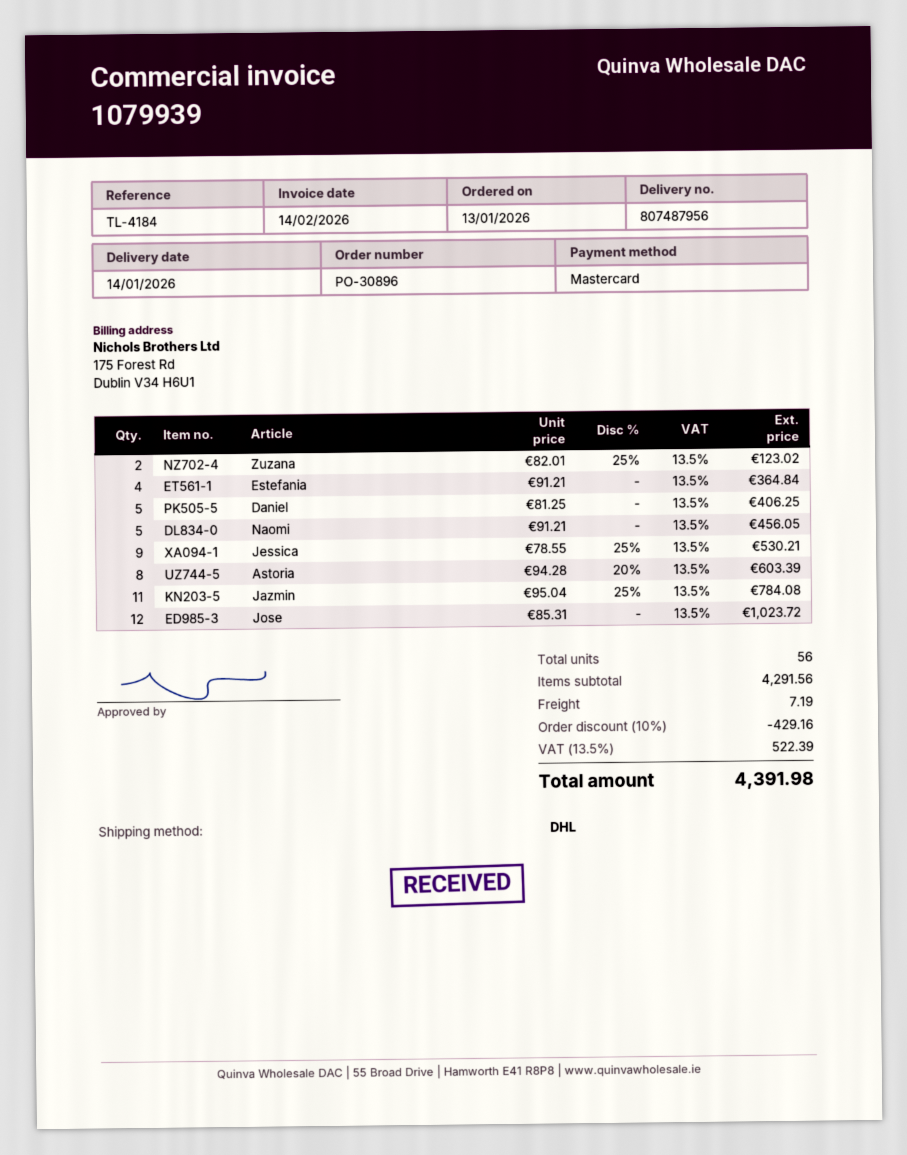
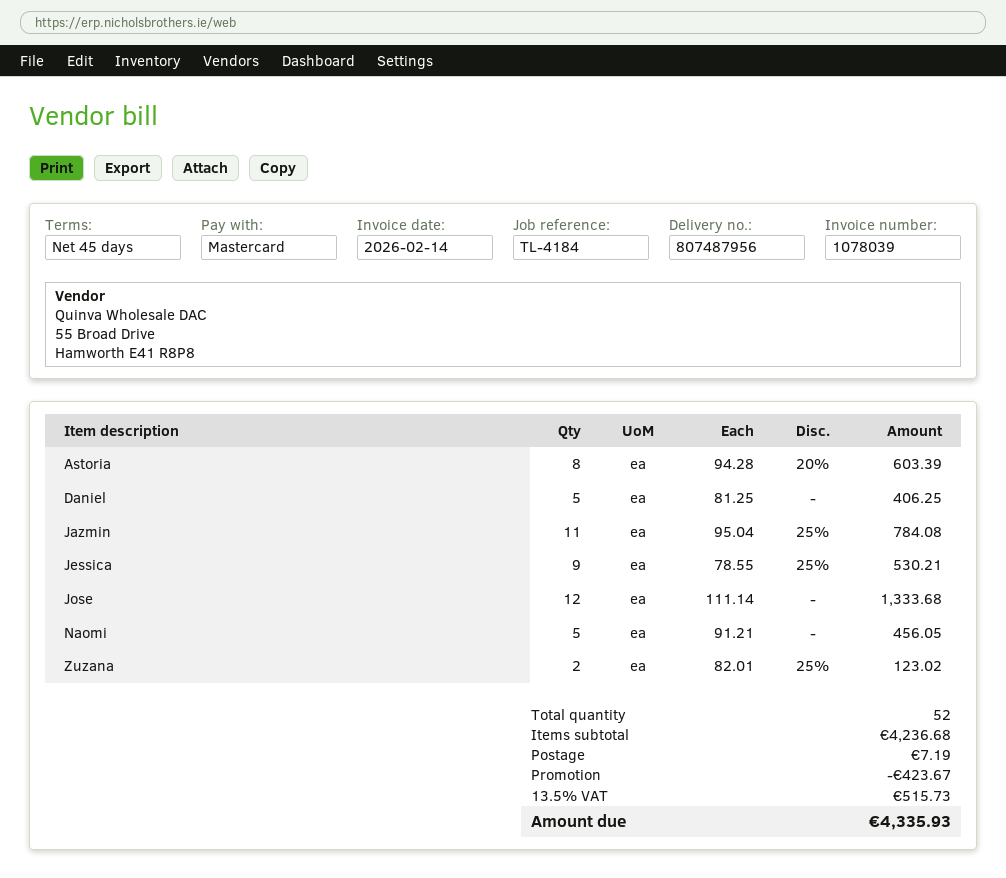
invoice number: 1079939 -> 1078039
Estefania: 4 x 91.21 = 364.84 -> none
Jose: 12 x 85.31 = 1023.72 -> 12 x 111.14 = 1333.68
total quantity: 56 -> 52
subtotal: 4291.56 -> 4236.68
discount: 429.16 -> 423.67
tax: 13.5% = 522.39 -> 13.5% = 515.73
total: 4391.98 -> 4335.93

